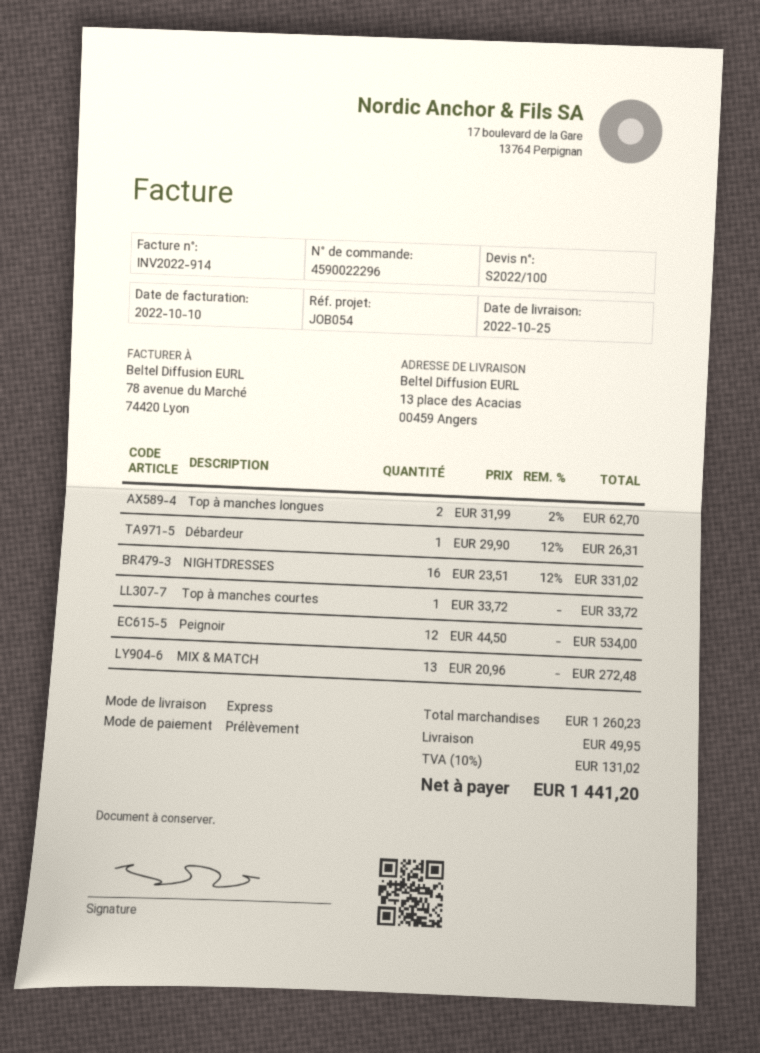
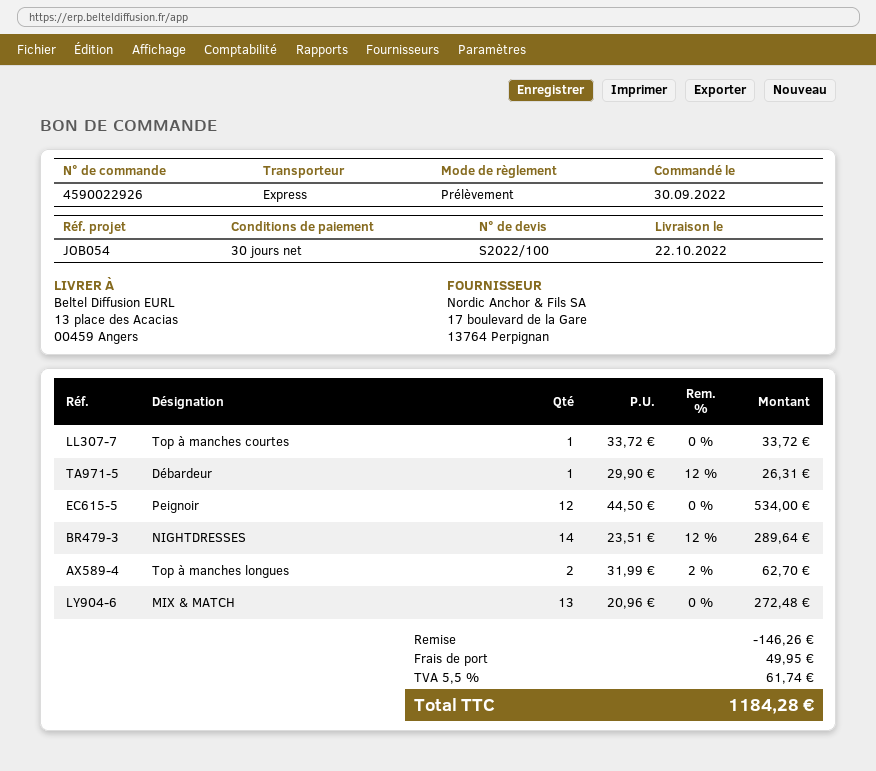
order number: 4590022296 -> 4590022926
delivery date: 2022-10-25 -> 2022-10-22
NIGHTDRESSES: 16 x 23.51 - 12% = 331.02 -> 14 x 23.51 - 12% = 289.64
discount: none -> 146.26
tax: 10% = 131.02 -> 5.5% = 61.74
total: 1441.20 -> 1184.28

